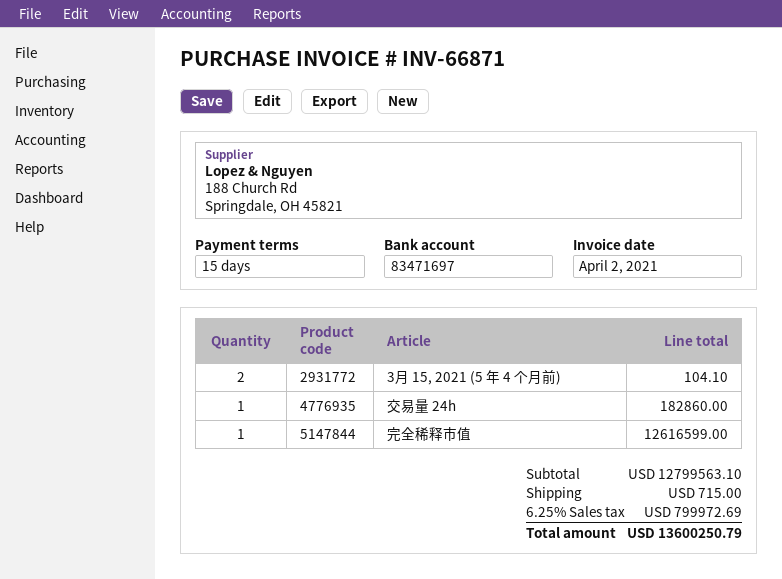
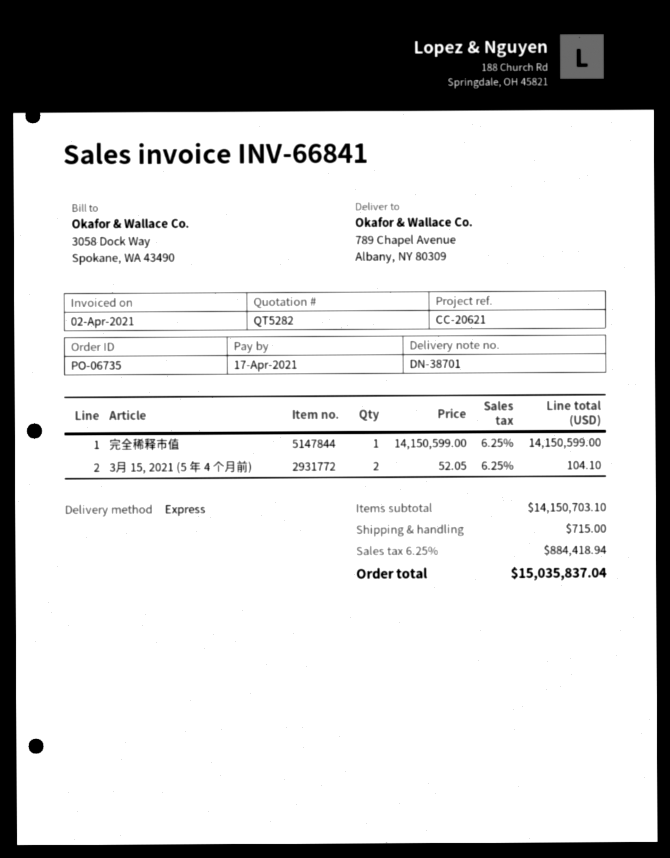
invoice number: INV-66871 -> INV-66841
交易量 24h: 1 for 182860.00 -> none
完全稀释市值: 1 for 12616599.00 -> 1 for 14150599.00
subtotal: 12799563.10 -> 14150703.10
tax: 6.25% = 799972.69 -> 6.25% = 884418.94
total: 13600250.79 -> 15035837.04

